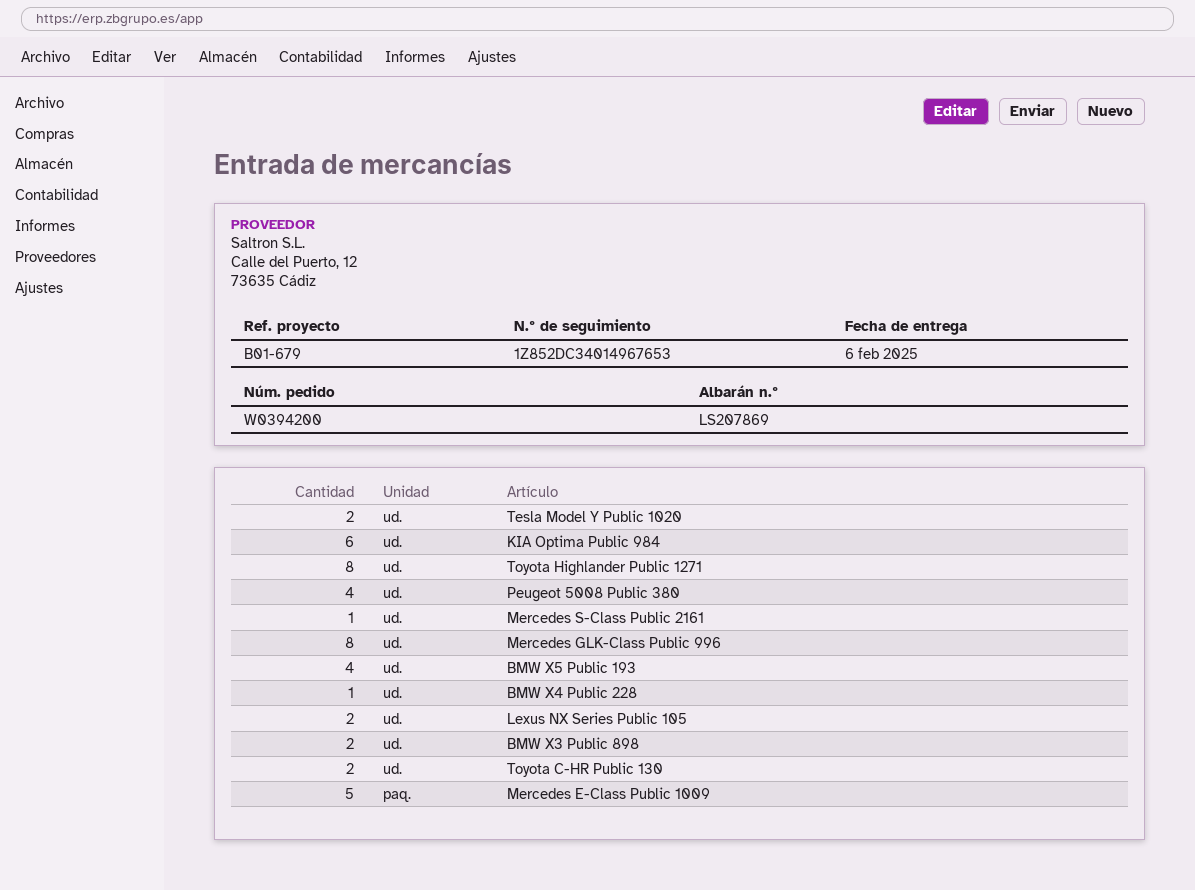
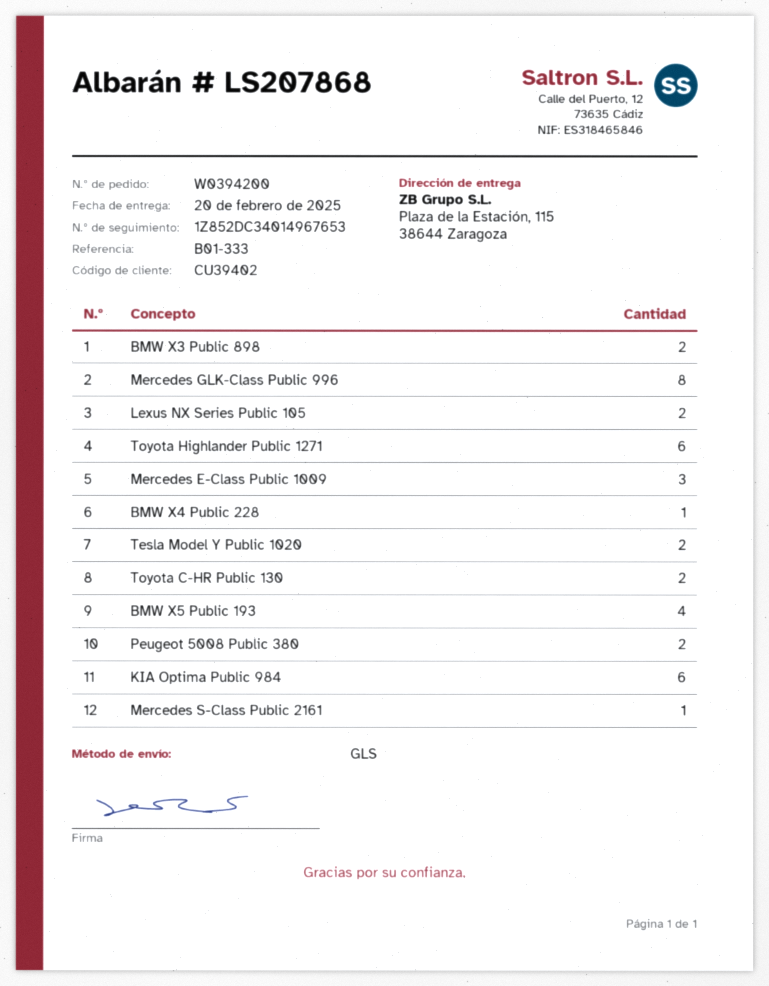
delivery note number: LS207869 -> LS207868
delivery date: 2025-02-06 -> 2025-02-20
reference: B01-679 -> B01-333
Toyota Highlander Public 1271: 8 -> 6
Peugeot 5008 Public 380: 4 -> 2
Mercedes E-Class Public 1009: 5 -> 3

